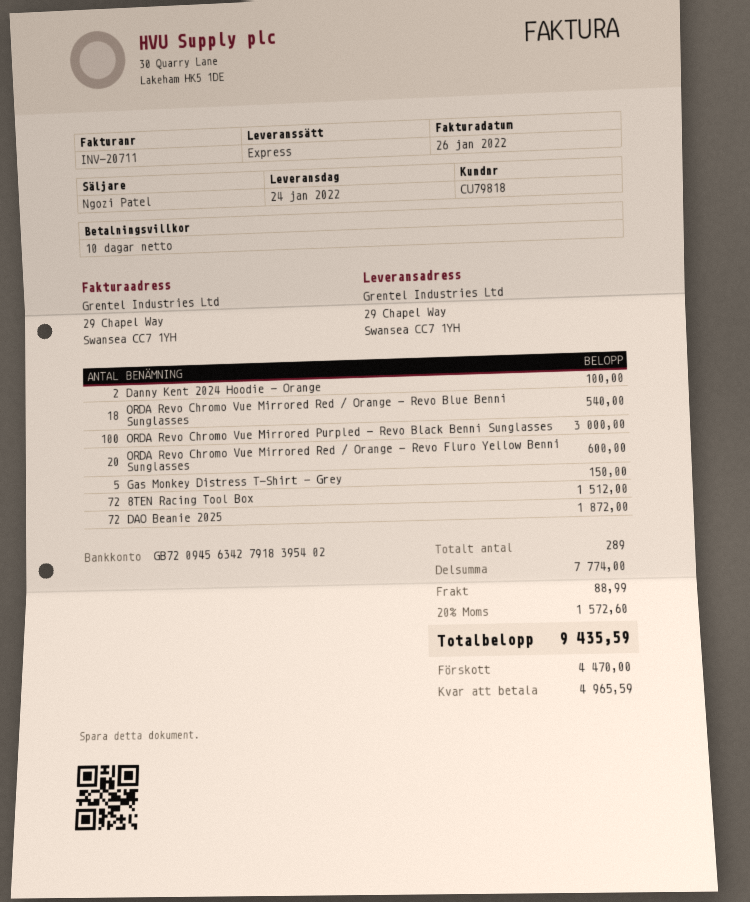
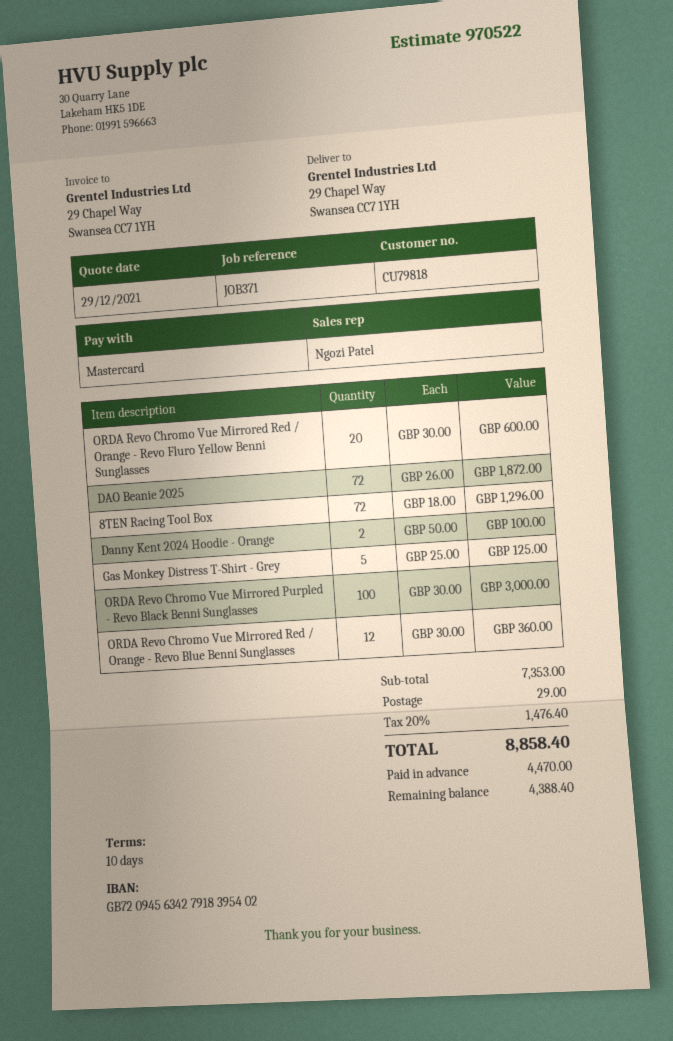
ORDA Revo Chromo Vue Mirrored Red / Orange - Revo Blue Benni Sunglasses: 18 for 540.00 -> 12 for 360.00
Gas Monkey Distress T-Shirt - Grey: 5 for 150.00 -> 5 for 125.00
8TEN Racing Tool Box: 72 for 1512.00 -> 72 for 1296.00
subtotal: 7774.00 -> 7353.00
shipping: 88.99 -> 29.00
tax: 20% = 1572.60 -> 20% = 1476.40
total: 9435.59 -> 8858.40
balance: 4965.59 -> 4388.40

